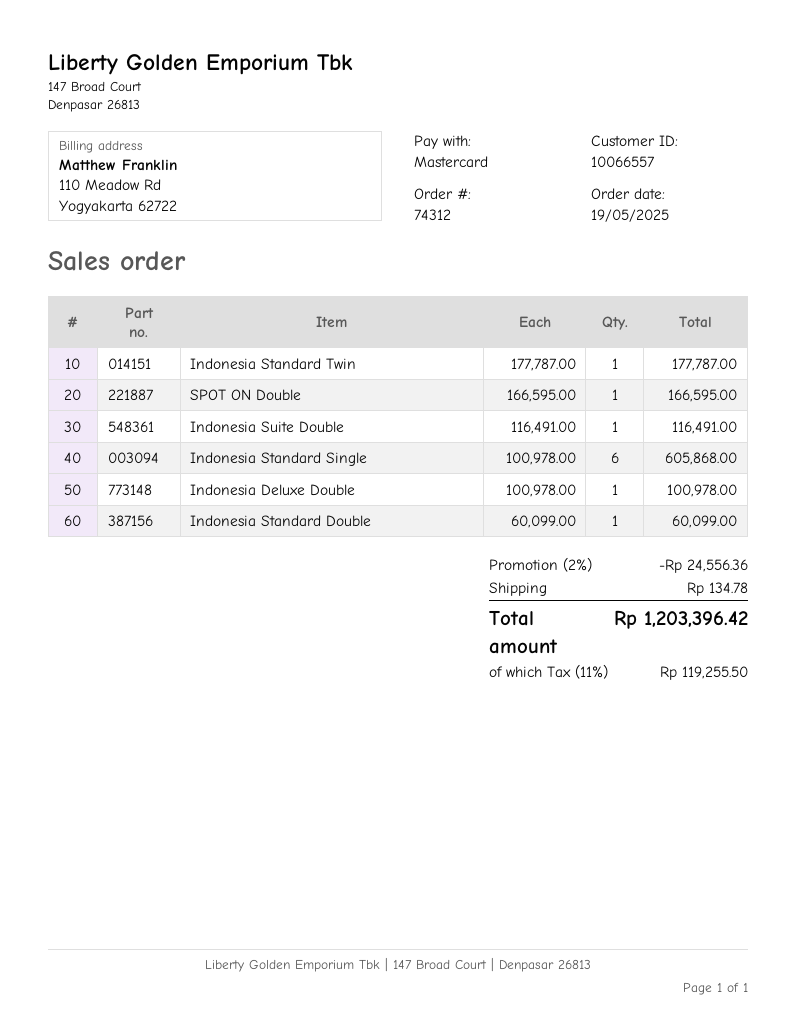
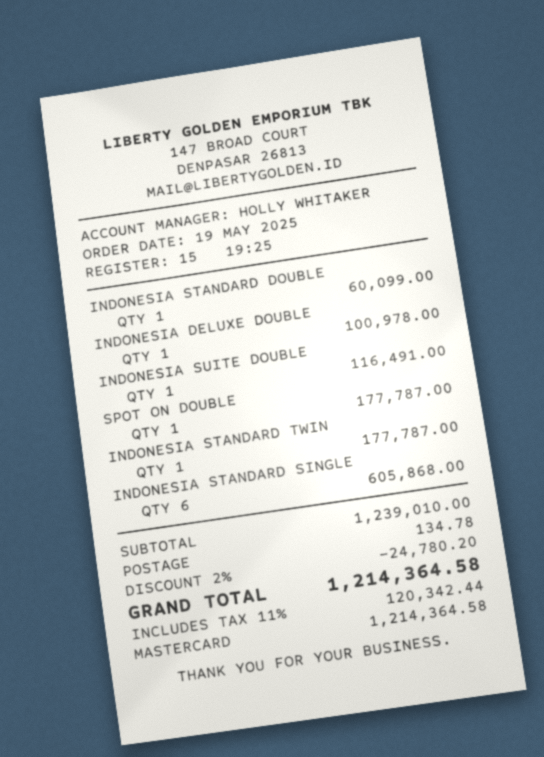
SPOT ON Double: 1 for 166595.00 -> 1 for 177787.00
discount: 2% = 24556.36 -> 2% = 24780.20
tax: 11% = 119255.50 -> 11% = 120342.44
total: 1203396.42 -> 1214364.58

